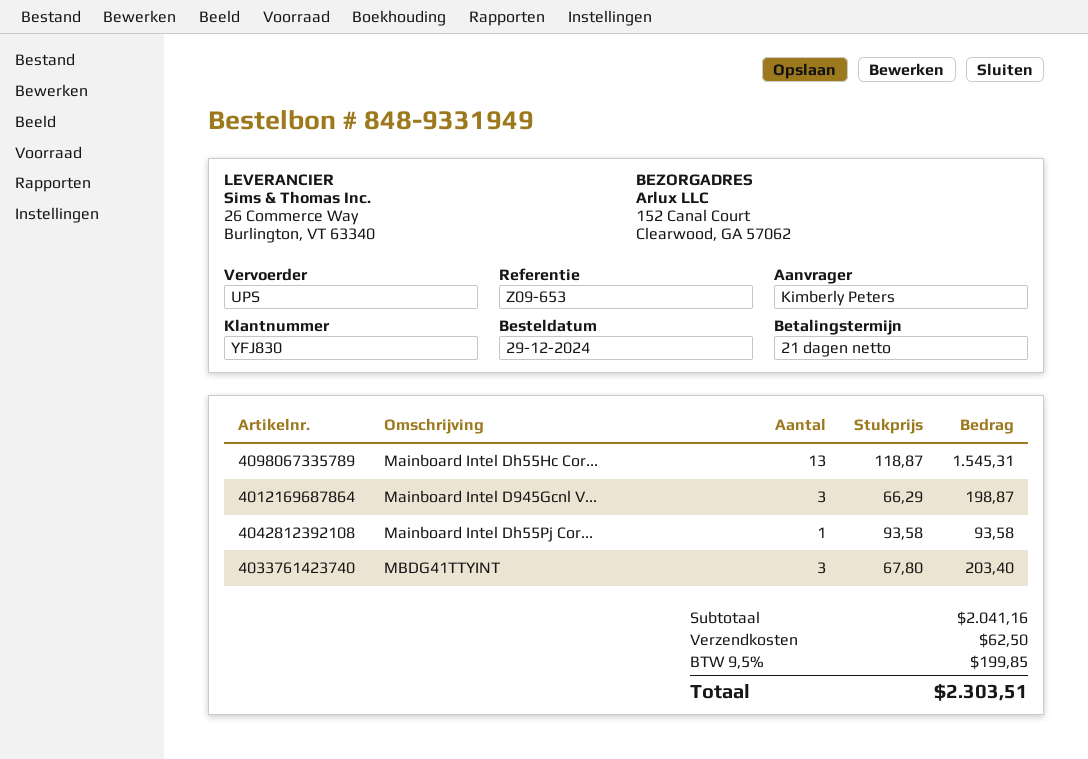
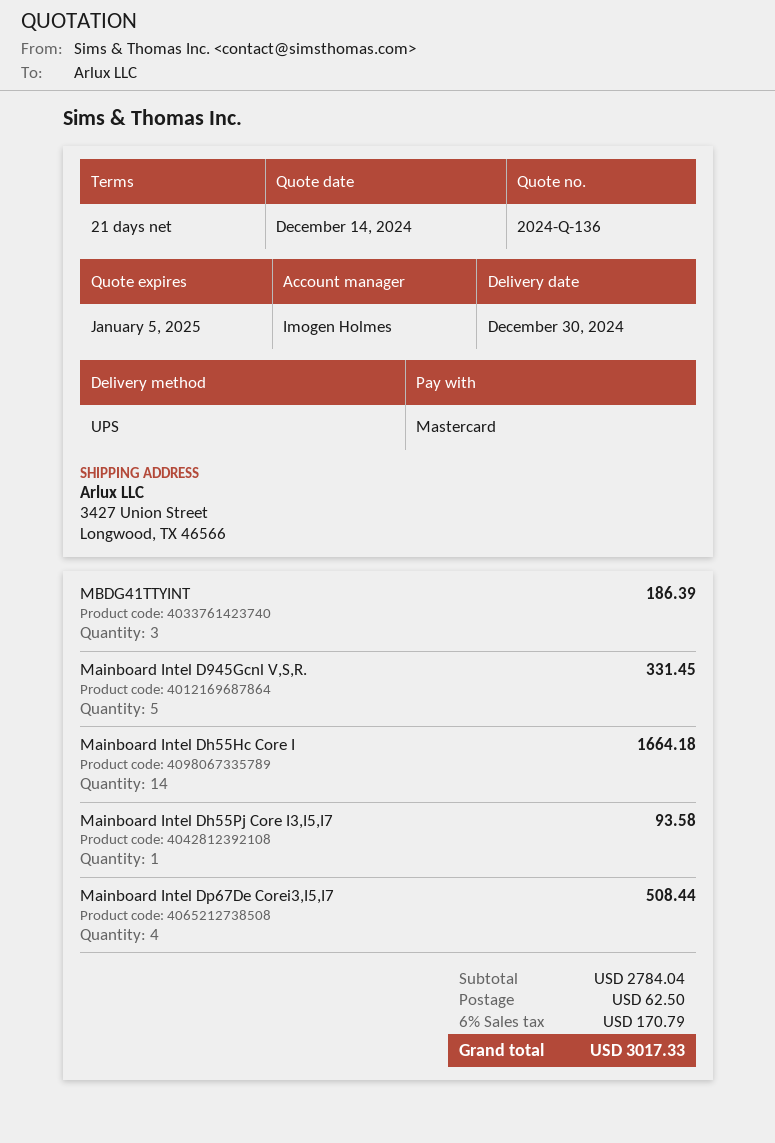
ship to: 152 Canal Court, Clearwood, GA 57062 -> 3427 Union Street, Longwood, TX 46566
Mainboard Intel Dh55Hc Cor...: 13 for 1545.31 -> 14 for 1664.18
Mainboard Intel D945Gcnl V...: 3 for 198.87 -> 5 for 331.45
MBDG41TTYINT: 3 for 203.40 -> 3 for 186.39
Mainboard Intel Dp67De Corei3,I5,I7: none -> 4 for 508.44
subtotal: 2041.16 -> 2784.04
tax: 9.5% = 199.85 -> 6% = 170.79
total: 2303.51 -> 3017.33

